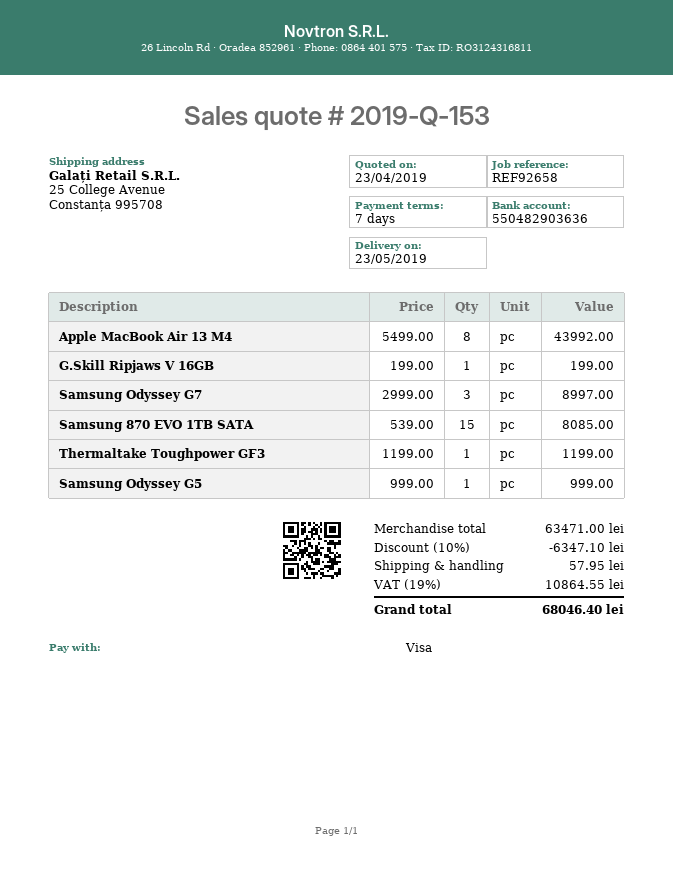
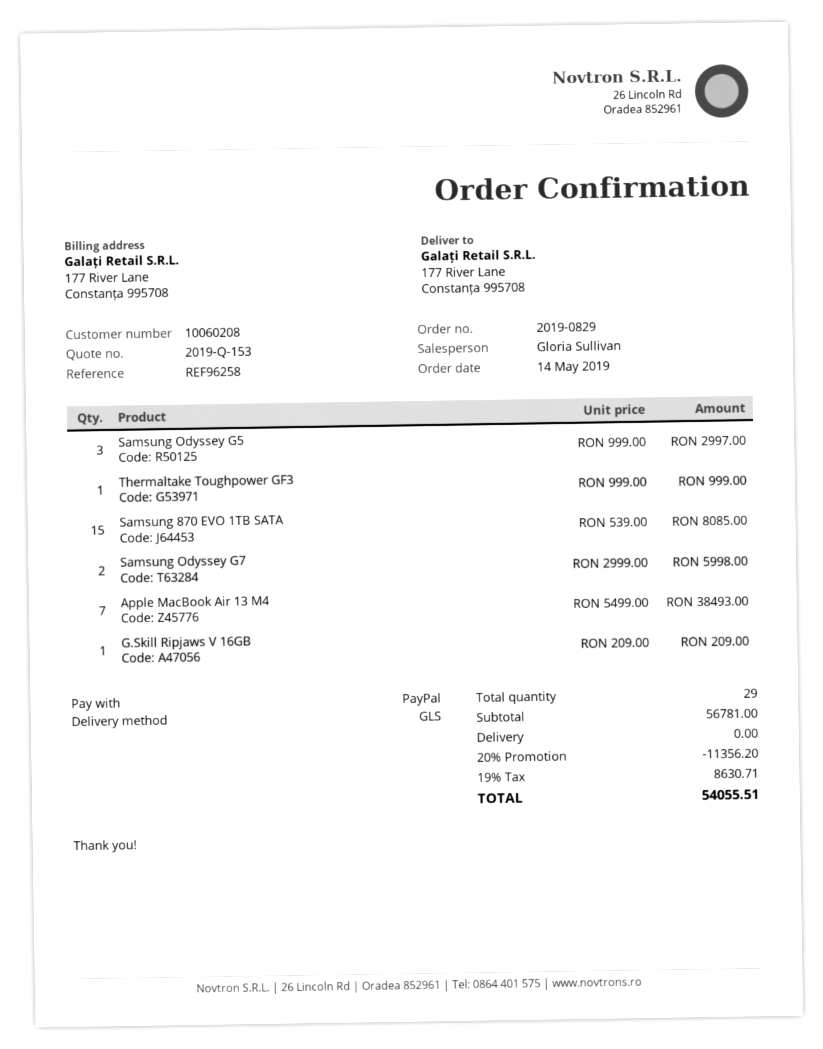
reference: REF92658 -> REF96258
payment method: Visa -> PayPal
ship to: 25 College Avenue, Constanța 995708 -> 177 River Lane, Constanța 995708
Apple MacBook Air 13 M4: 8 x 5499.00 = 43992.00 -> 7 x 5499.00 = 38493.00
G.Skill Ripjaws V 16GB: 1 x 199.00 = 199.00 -> 1 x 209.00 = 209.00
Samsung Odyssey G7: 3 x 2999.00 = 8997.00 -> 2 x 2999.00 = 5998.00
Thermaltake Toughpower GF3: 1 x 1199.00 = 1199.00 -> 1 x 999.00 = 999.00
Samsung Odyssey G5: 1 x 999.00 = 999.00 -> 3 x 999.00 = 2997.00
subtotal: 63471.00 -> 56781.00
discount: 10% = 6347.10 -> 20% = 11356.20
shipping: 57.95 -> 0.00
tax: 19% = 10864.55 -> 19% = 8630.71
total: 68046.40 -> 54055.51

